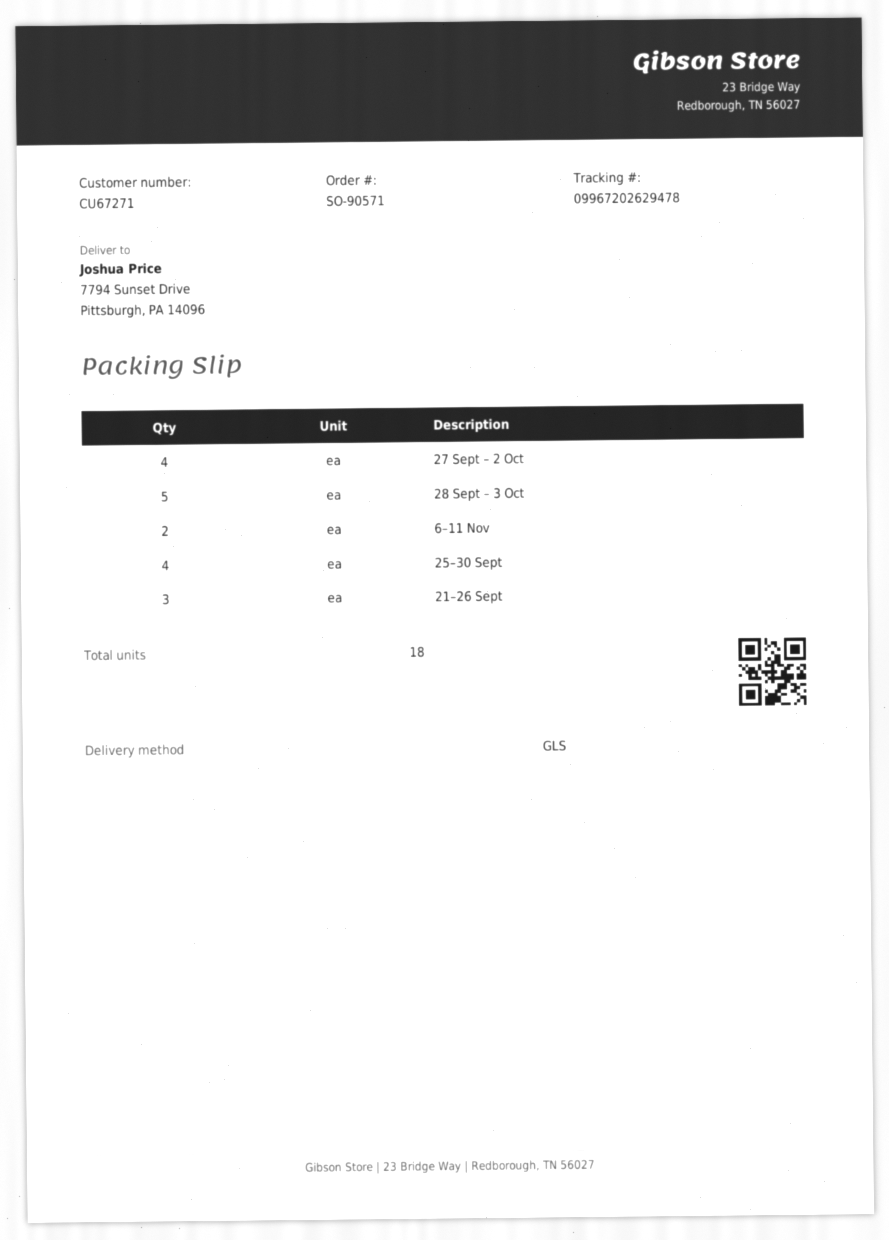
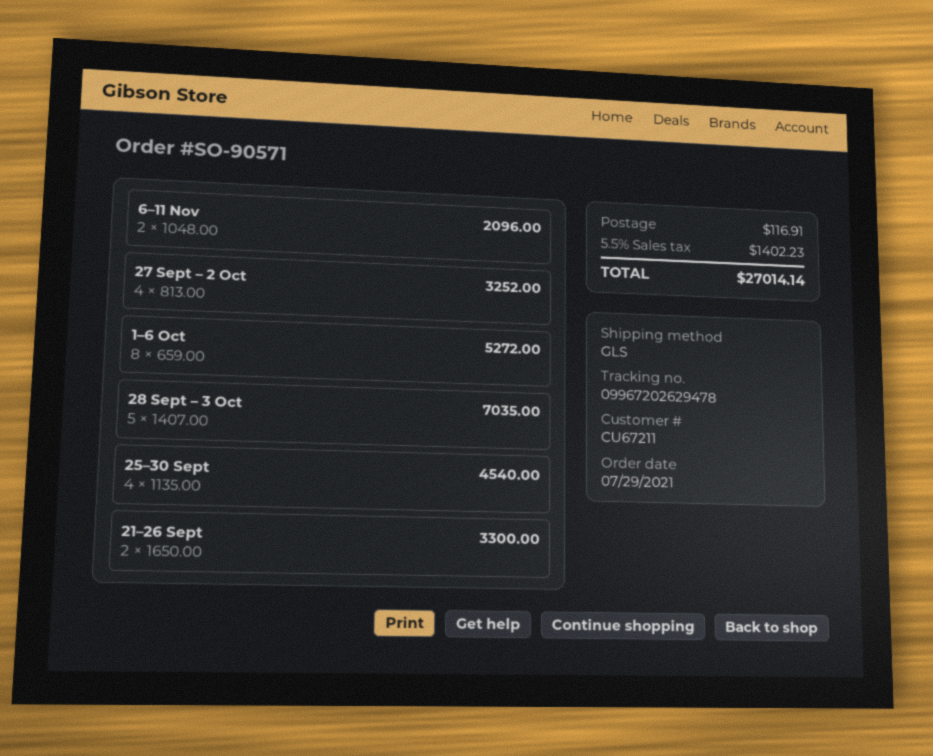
customer number: CU67271 -> CU67211
21–26 Sept: 3 -> 2
1–6 Oct: none -> 8

